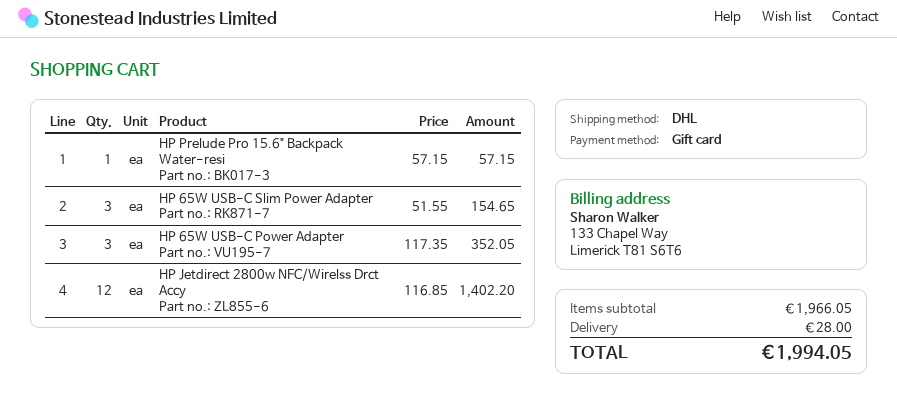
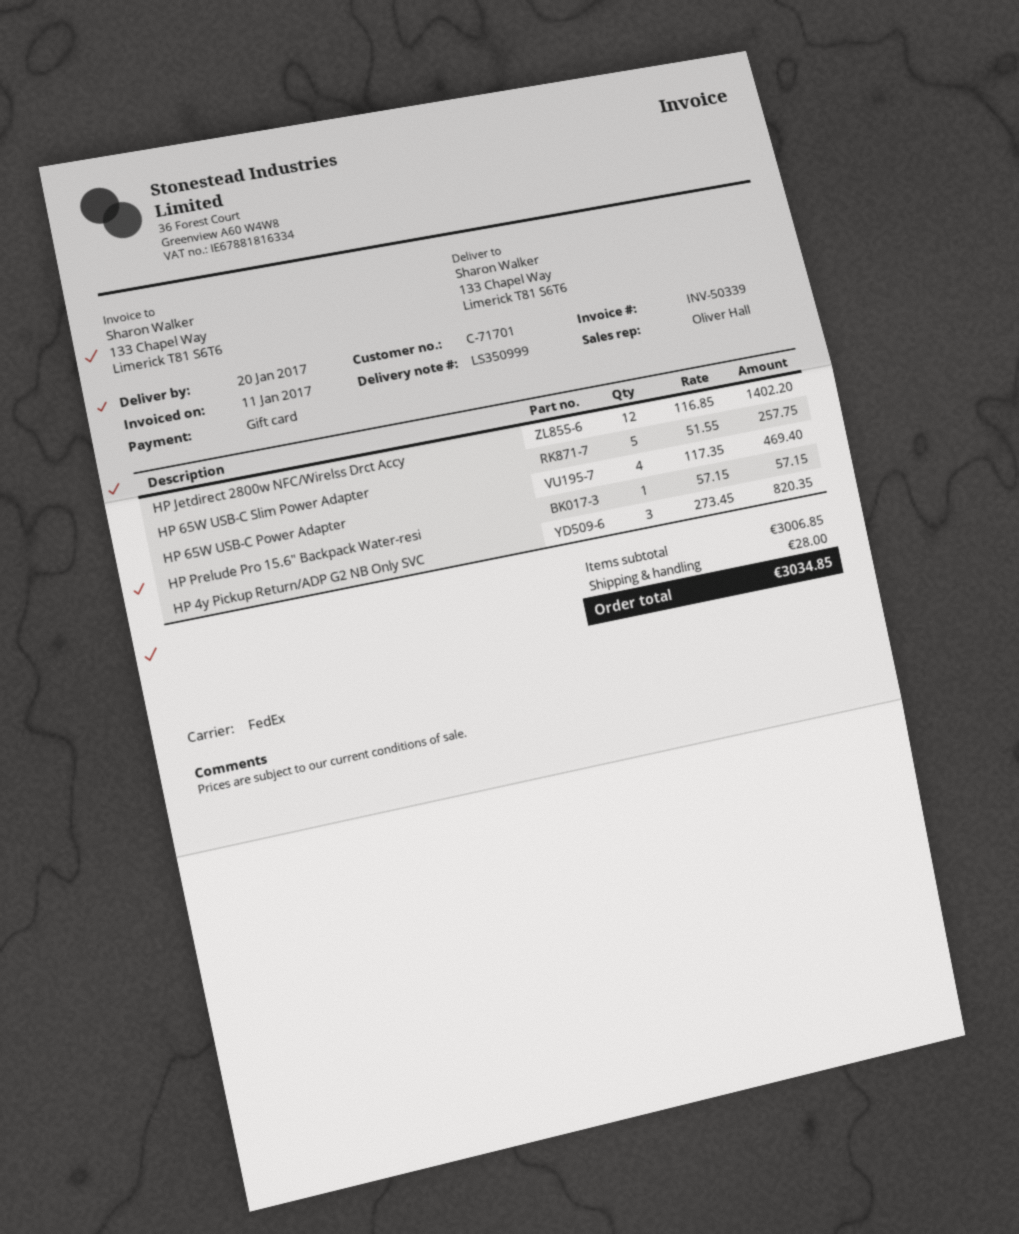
shipping method: DHL -> FedEx
HP 65W USB-C Slim Power Adapter: 3 x 51.55 = 154.65 -> 5 x 51.55 = 257.75
HP 65W USB-C Power Adapter: 3 x 117.35 = 352.05 -> 4 x 117.35 = 469.40
HP 4y Pickup Return/ADP G2 NB Only SVC: none -> 3 x 273.45 = 820.35
subtotal: 1966.05 -> 3006.85
total: 1994.05 -> 3034.85

